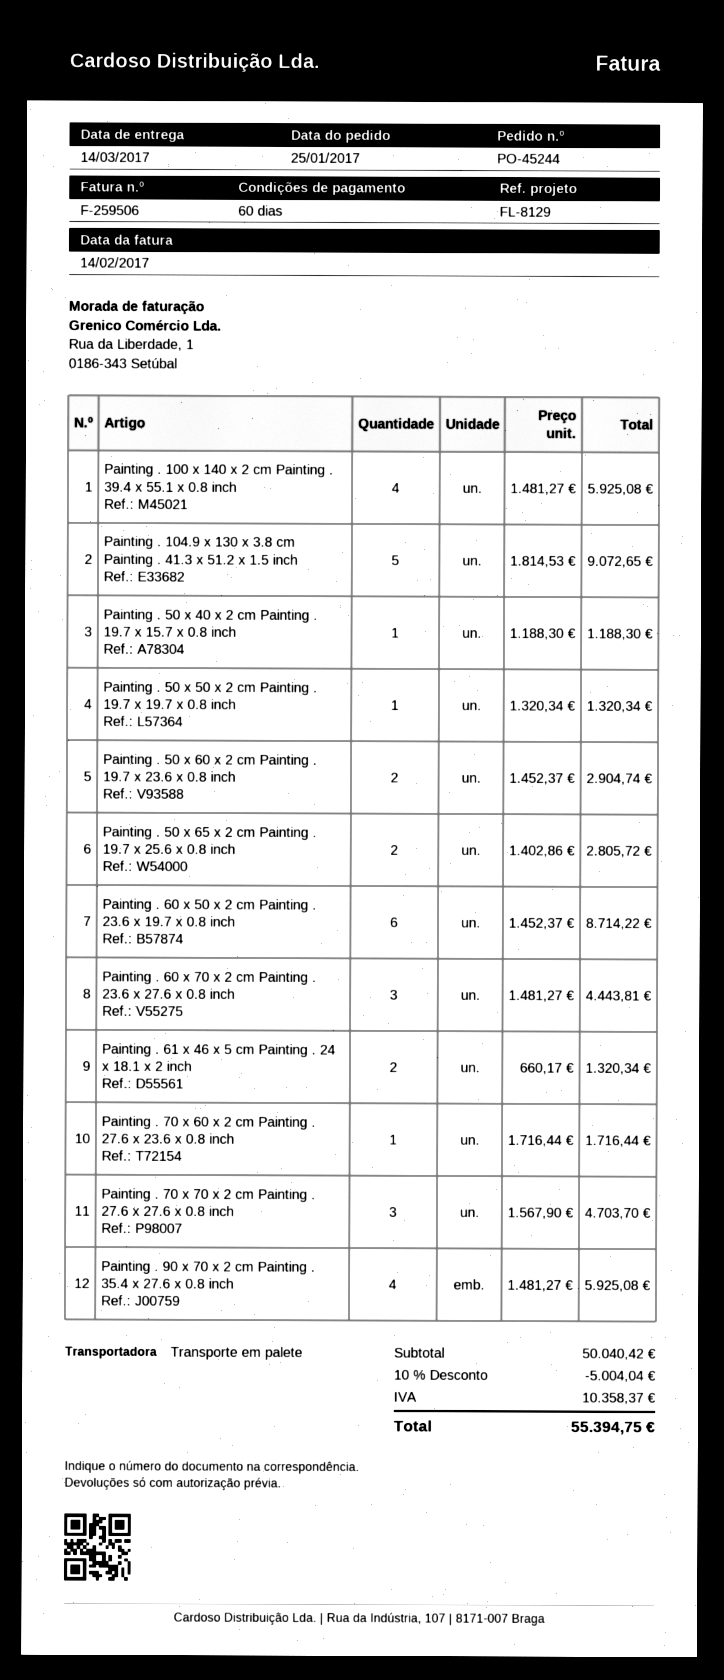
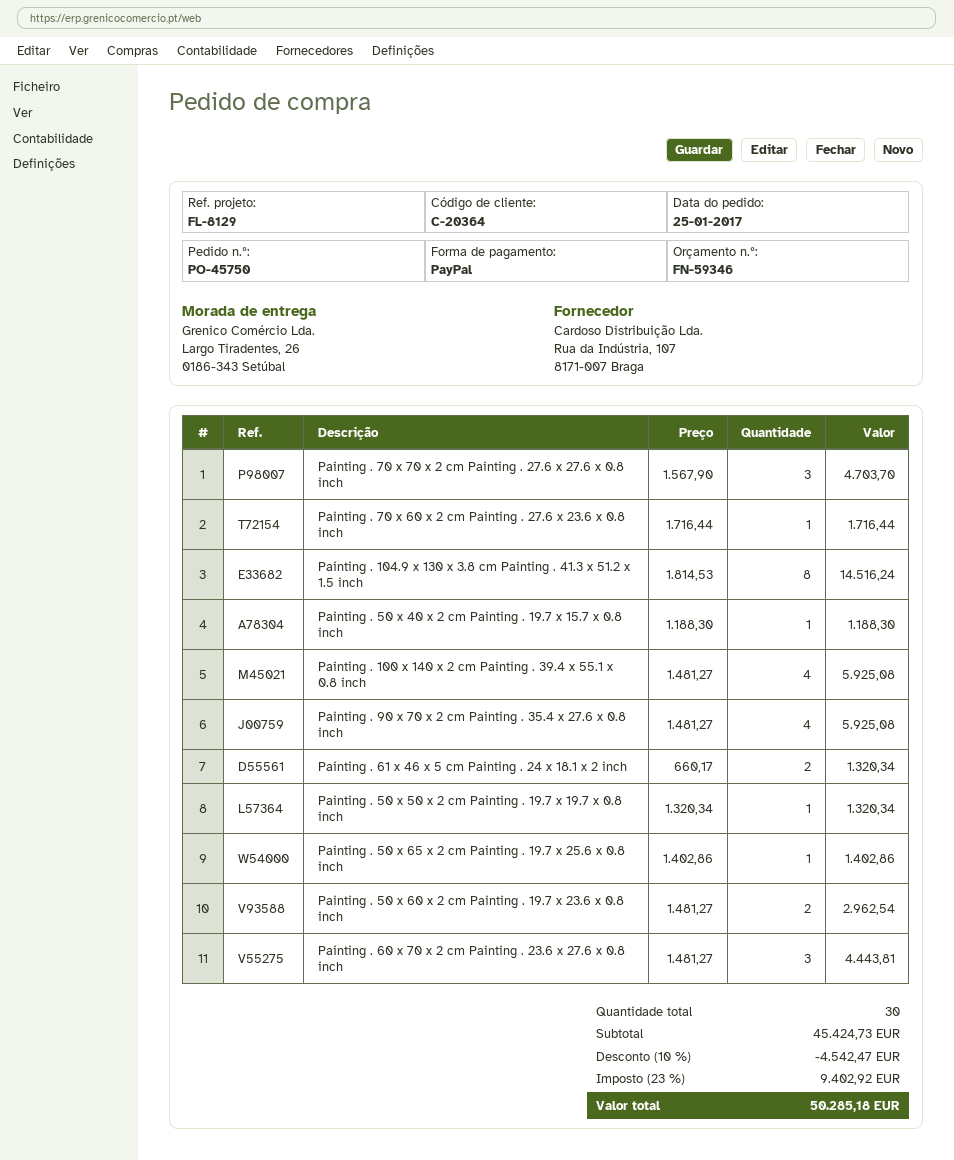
order number: PO-45244 -> PO-45750
Painting . 104.9 x 130 x 3.8 cm Painting . 41.3 x 51.2 x 1.5 inch: 5 x 1814.53 = 9072.65 -> 8 x 1814.53 = 14516.24
Painting . 50 x 60 x 2 cm Painting . 19.7 x 23.6 x 0.8 inch: 2 x 1452.37 = 2904.74 -> 2 x 1481.27 = 2962.54
Painting . 50 x 65 x 2 cm Painting . 19.7 x 25.6 x 0.8 inch: 2 x 1402.86 = 2805.72 -> 1 x 1402.86 = 1402.86
Painting . 60 x 50 x 2 cm Painting . 23.6 x 19.7 x 0.8 inch: 6 x 1452.37 = 8714.22 -> none
subtotal: 50040.42 -> 45424.73
discount: 10% = 5004.04 -> 10% = 4542.47
tax: 10358.37 -> 9402.92
total: 55394.75 -> 50285.18

